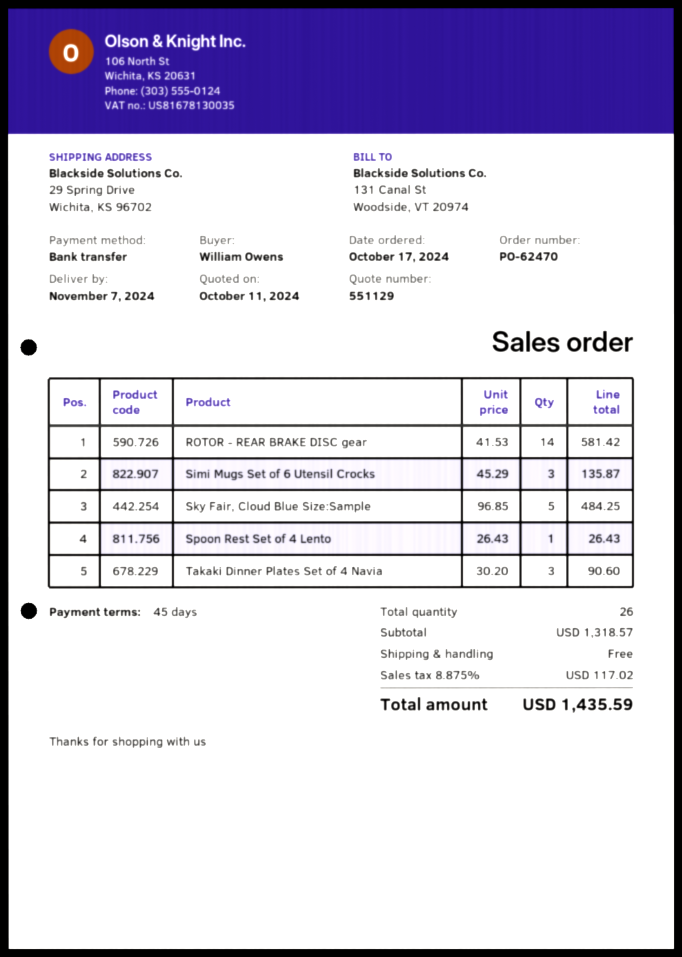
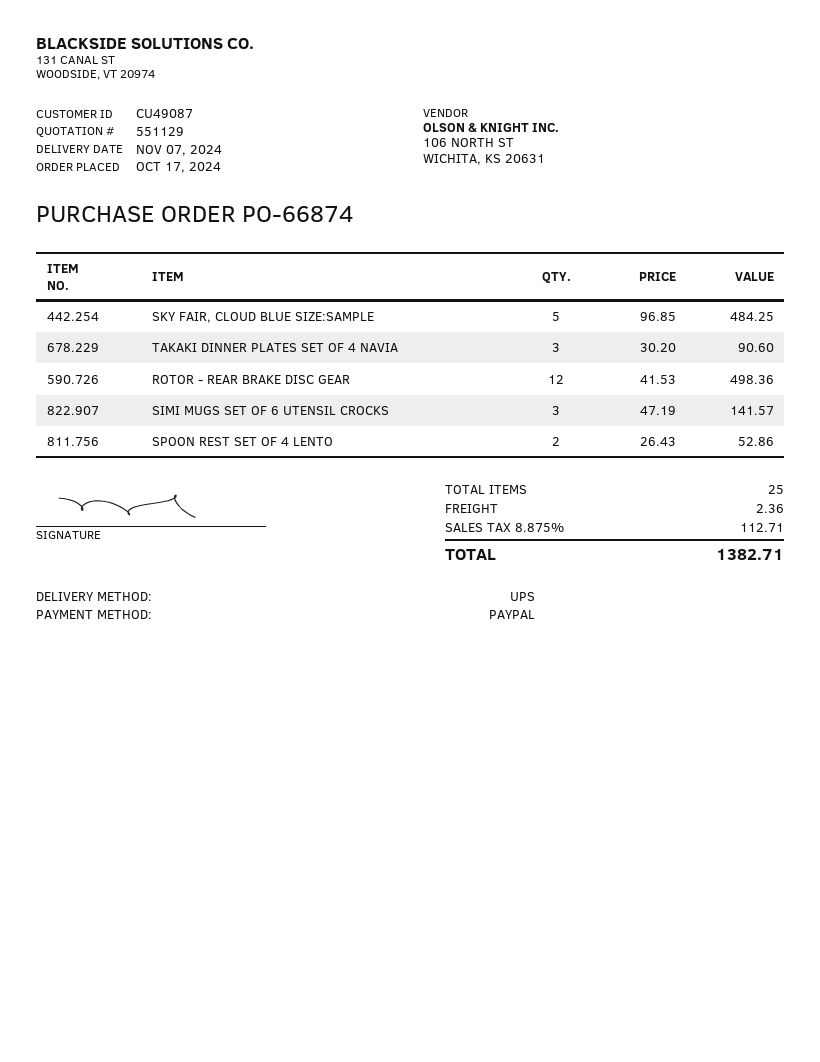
order number: PO-62470 -> PO-66874
payment method: bank transfer -> PayPal
ROTOR - REAR BRAKE DISC gear: 14 x 41.53 = 581.42 -> 12 x 41.53 = 498.36
Simi Mugs Set of 6 Utensil Crocks: 3 x 45.29 = 135.87 -> 3 x 47.19 = 141.57
Spoon Rest Set of 4 Lento: 1 x 26.43 = 26.43 -> 2 x 26.43 = 52.86
total quantity: 26 -> 25
shipping: 0.00 -> 2.36
tax: 8.875% = 117.02 -> 8.875% = 112.71
total: 1435.59 -> 1382.71

